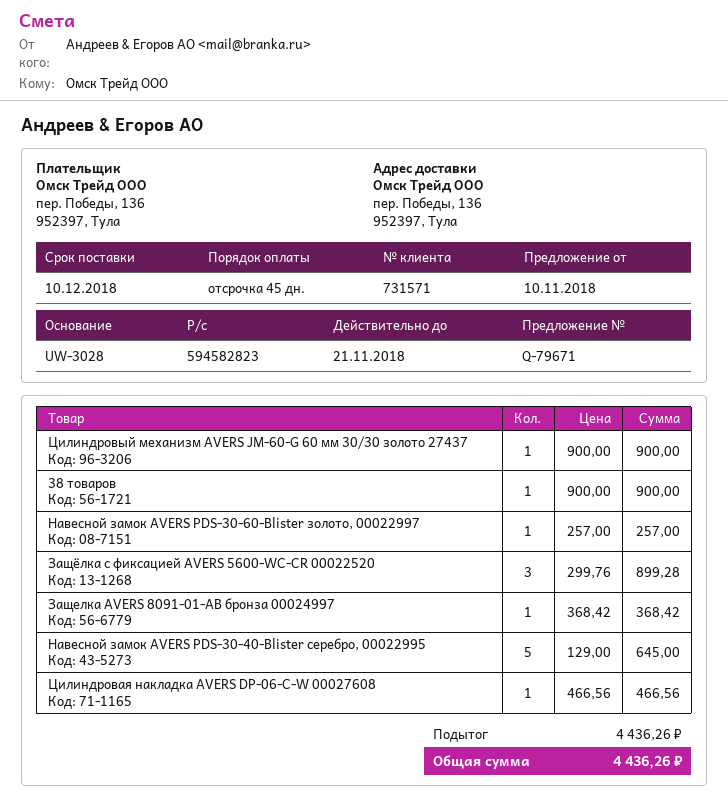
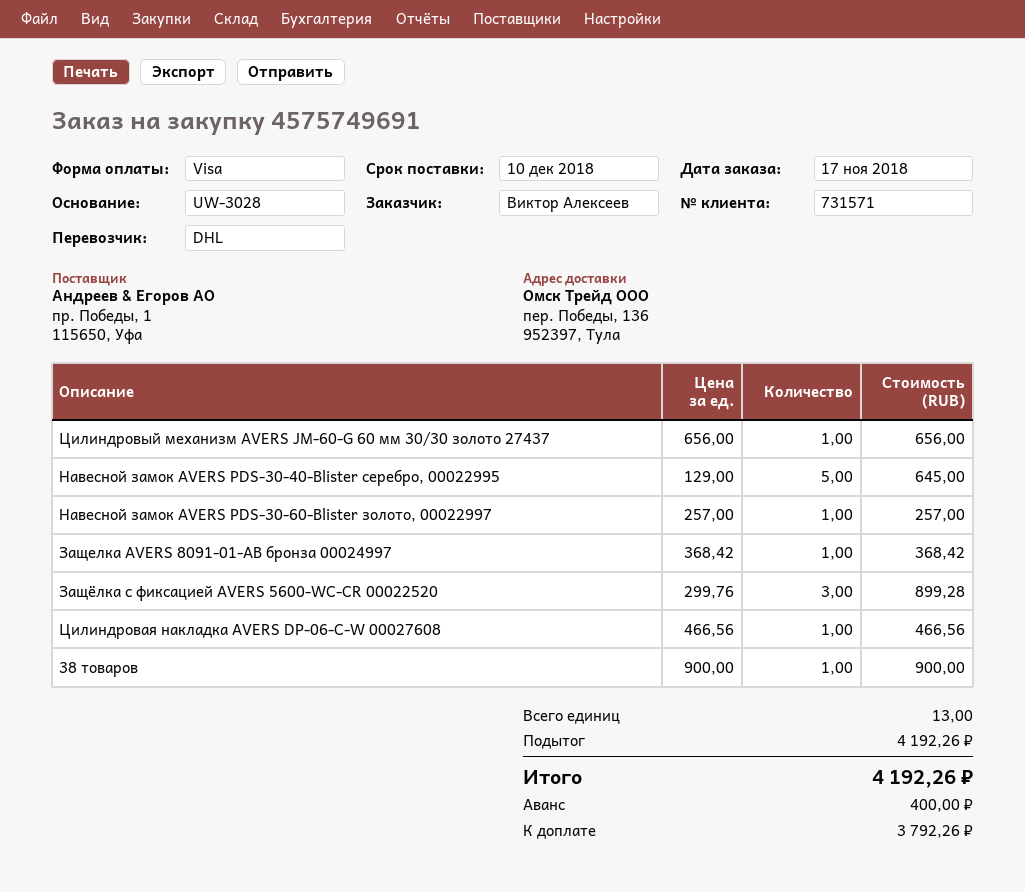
Цилиндровый механизм AVERS JM-60-G 60 мм 30/30 золото 27437: 1 x 900.00 = 900.00 -> 1 x 656.00 = 656.00
subtotal: 4436.26 -> 4192.26
total: 4436.26 -> 4192.26

